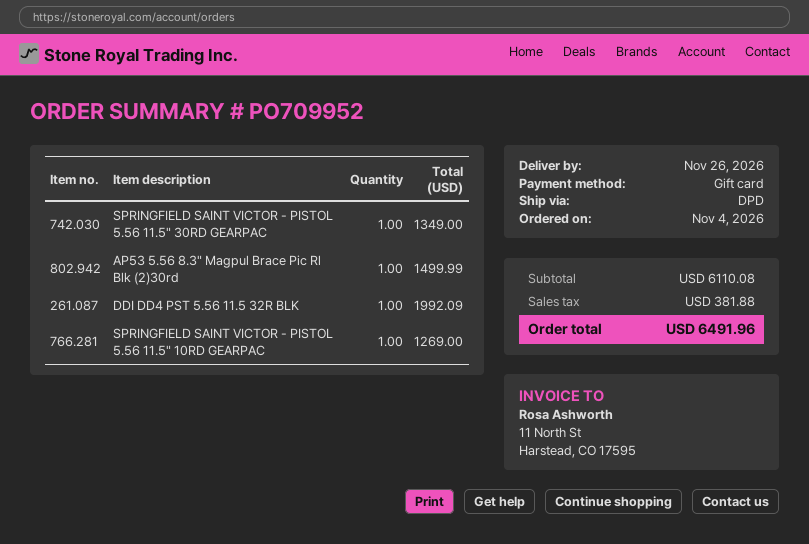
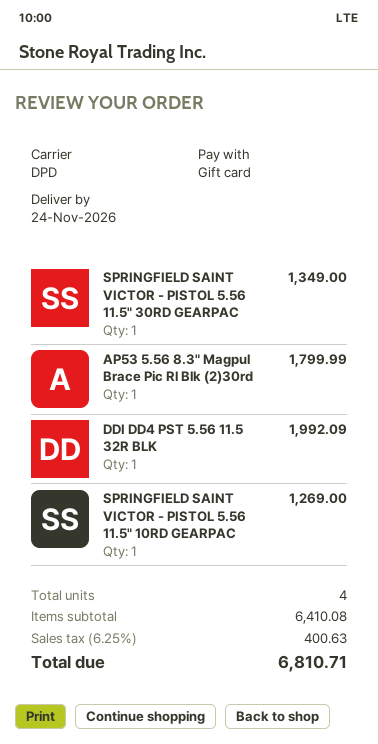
delivery date: 2026-11-26 -> 2026-11-24
AP53 5.56 8.3" Magpul Brace Pic Rl Blk (2)30rd: 1 for 1499.99 -> 1 for 1799.99
subtotal: 6110.08 -> 6410.08
tax: 381.88 -> 400.63
total: 6491.96 -> 6810.71

